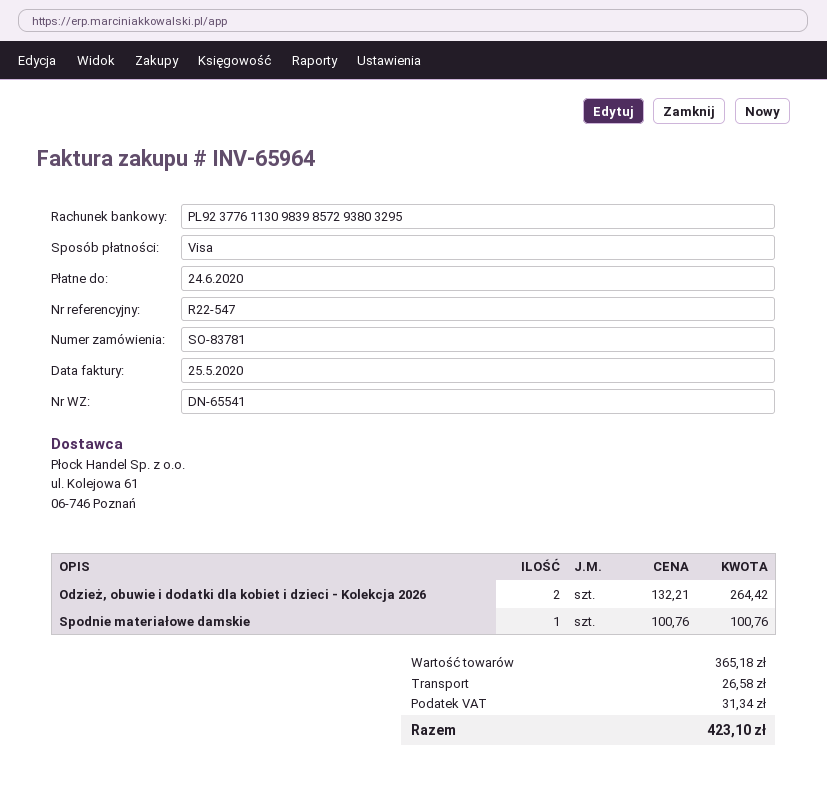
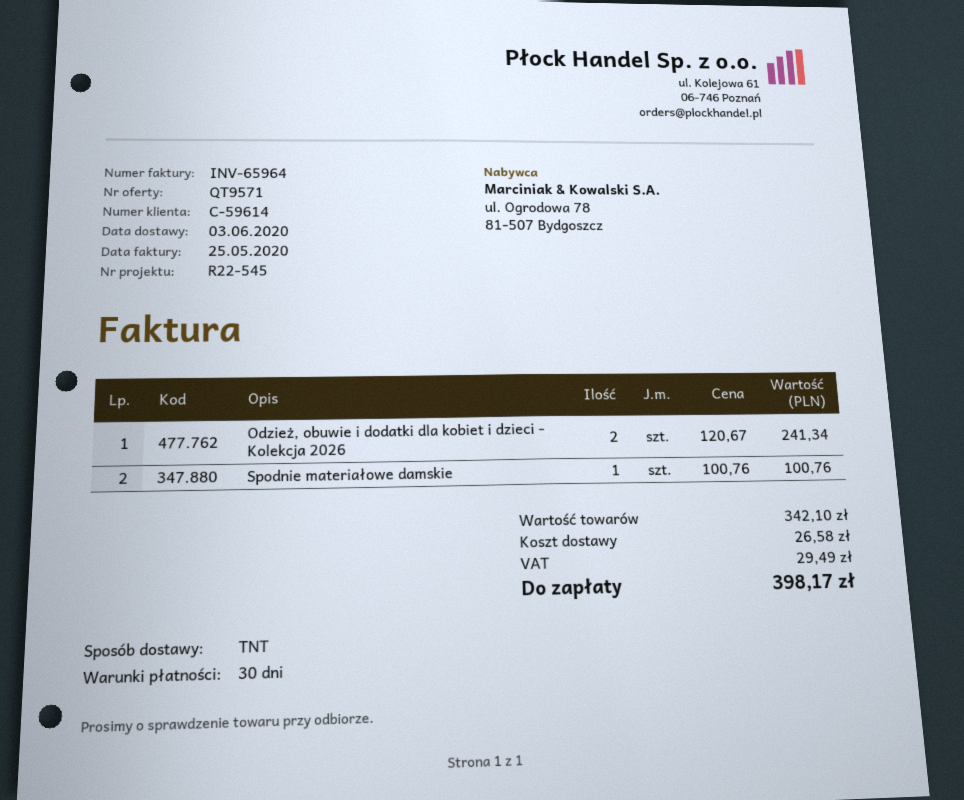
reference: R22-547 -> R22-545
Odzież, obuwie i dodatki dla kobiet i dzieci - Kolekcja 2026: 2 x 132.21 = 264.42 -> 2 x 120.67 = 241.34
subtotal: 365.18 -> 342.10
tax: 31.34 -> 29.49
total: 423.10 -> 398.17

